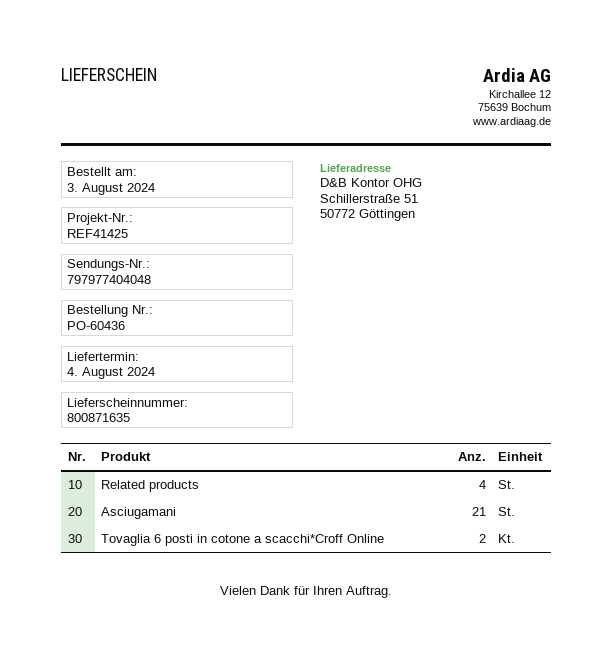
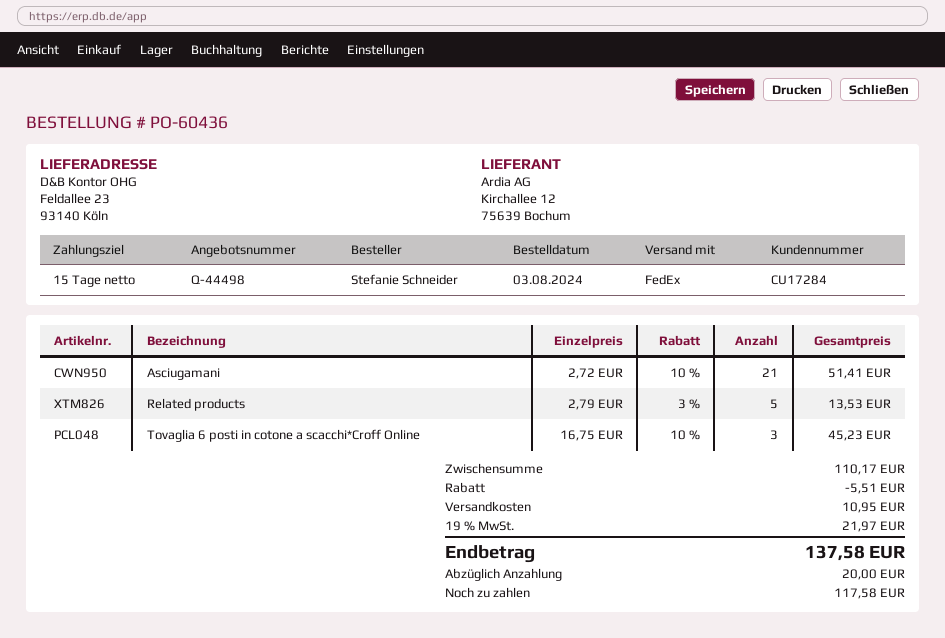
ship to: Schillerstraße 51, 50772 Göttingen -> Feldallee 23, 93140 Köln
Related products: 4 -> 5
Tovaglia 6 posti in cotone a scacchi*Croff Online: 2 -> 3

